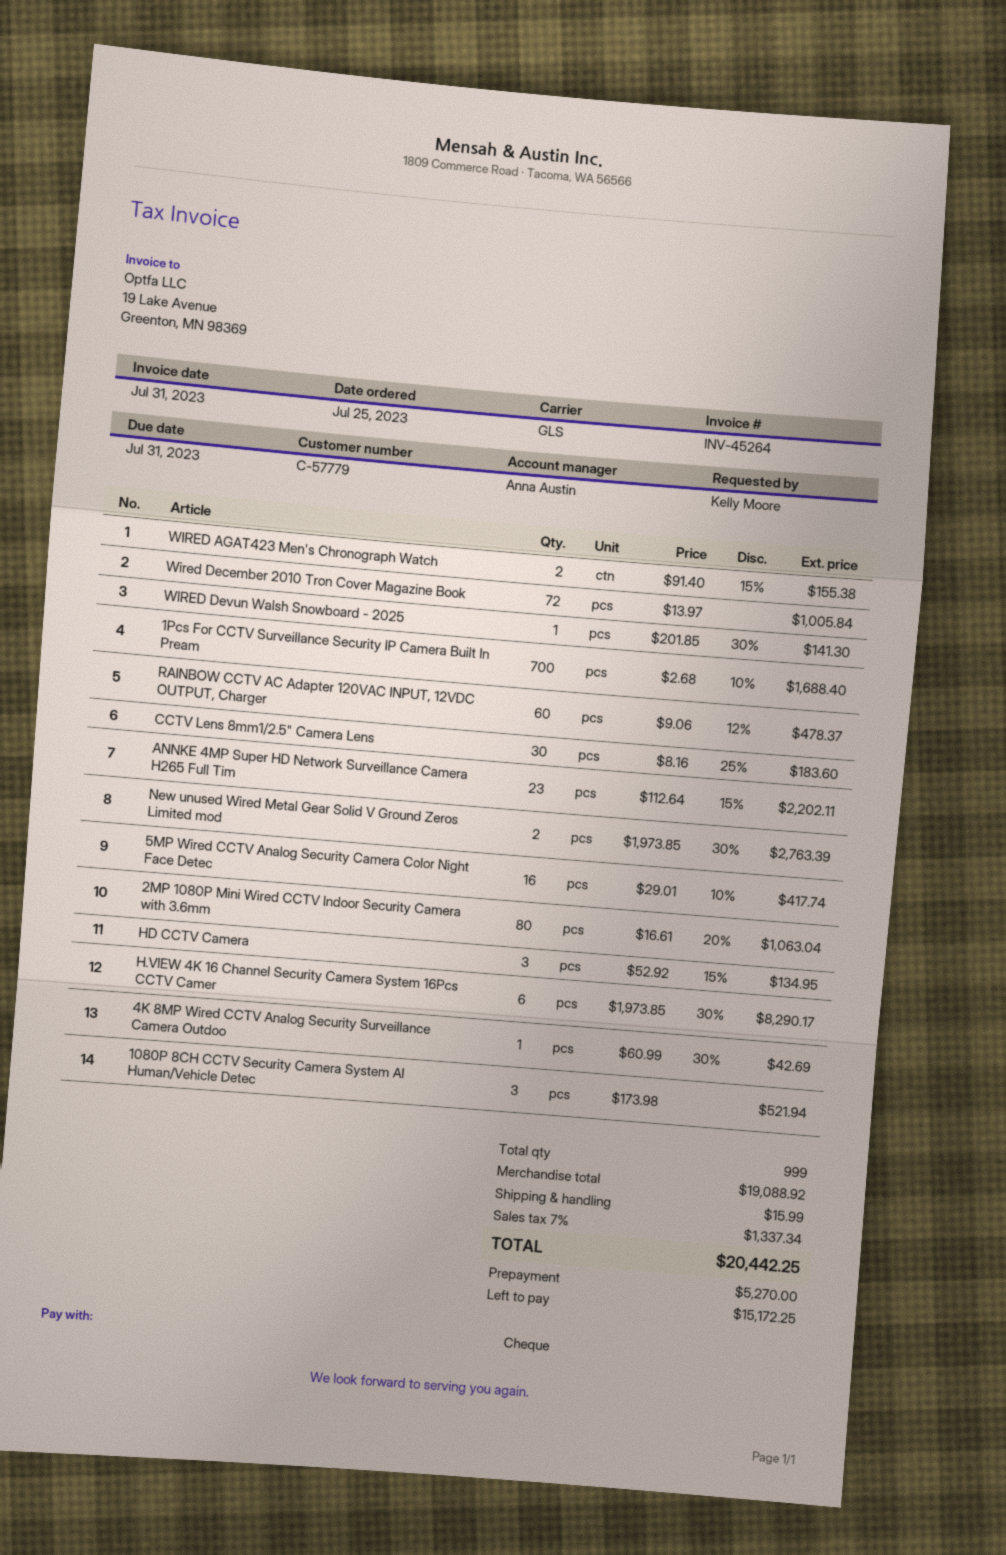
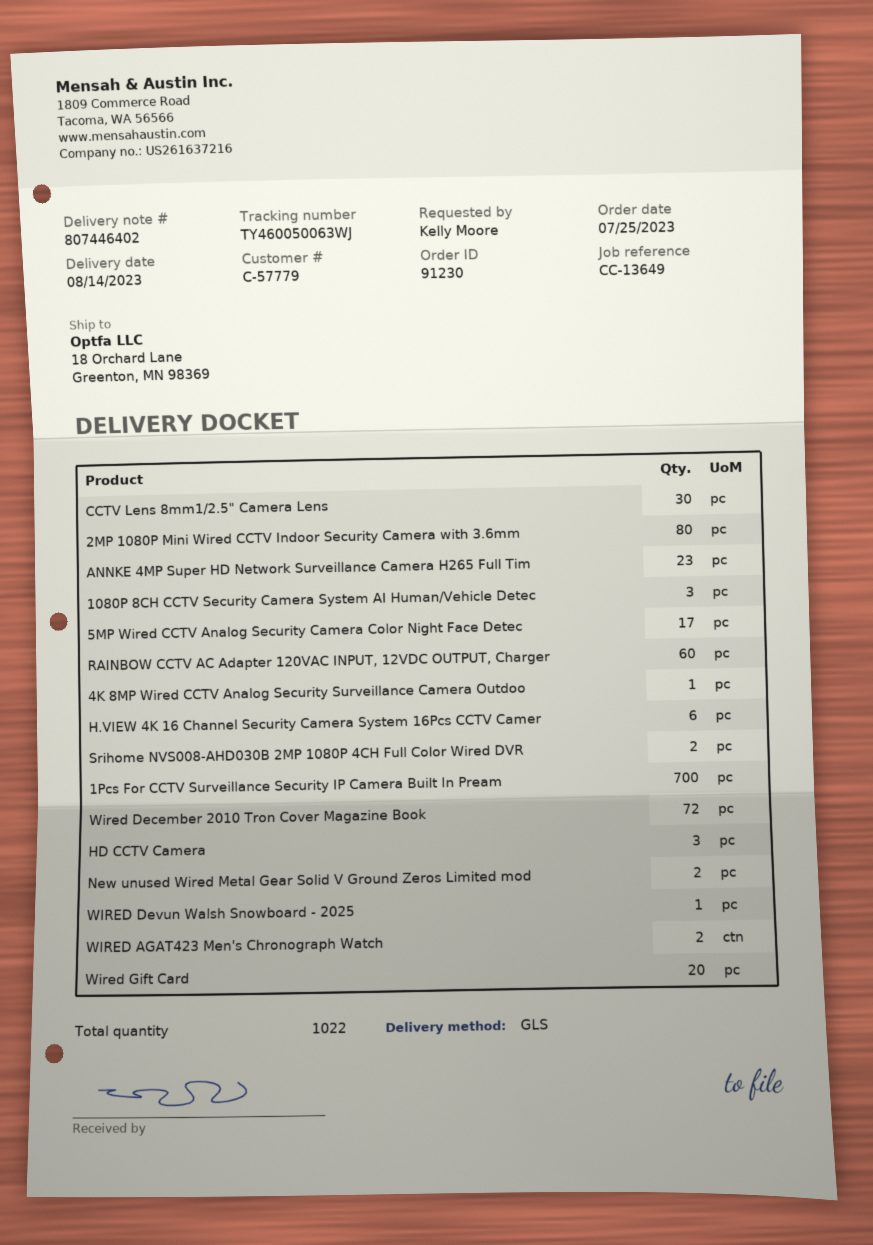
5MP Wired CCTV Analog Security Camera Color Night Face Detec: 16 -> 17
Srihome NVS008-AHD030B 2MP 1080P 4CH Full Color Wired DVR: none -> 2
Wired Gift Card: none -> 20
total quantity: 999 -> 1022

